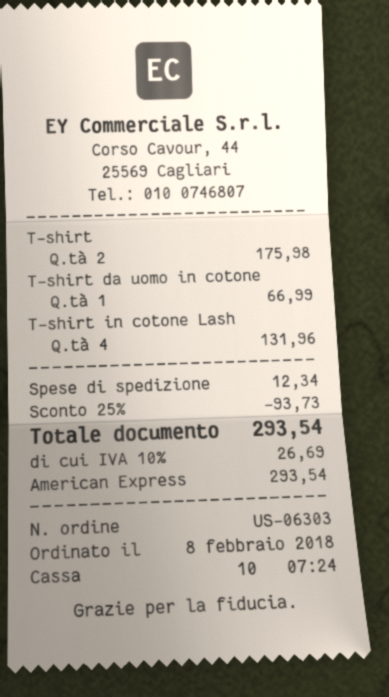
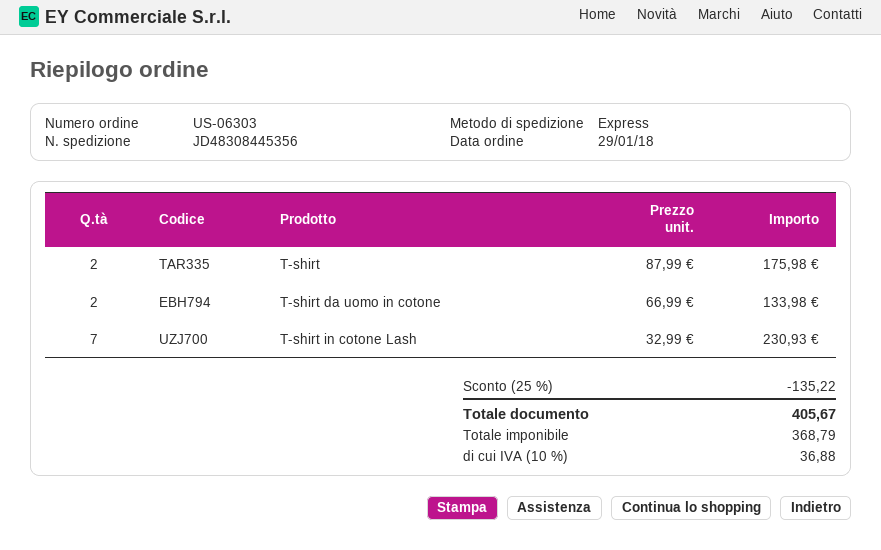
order date: 2018-02-08 -> 2018-01-29
T-shirt da uomo in cotone: 1 for 66.99 -> 2 for 133.98
T-shirt in cotone Lash: 4 for 131.96 -> 7 for 230.93
discount: 25% = 93.73 -> 25% = 135.22
shipping: 12.34 -> none
tax: 10% = 26.69 -> 10% = 36.88
total: 293.54 -> 405.67

